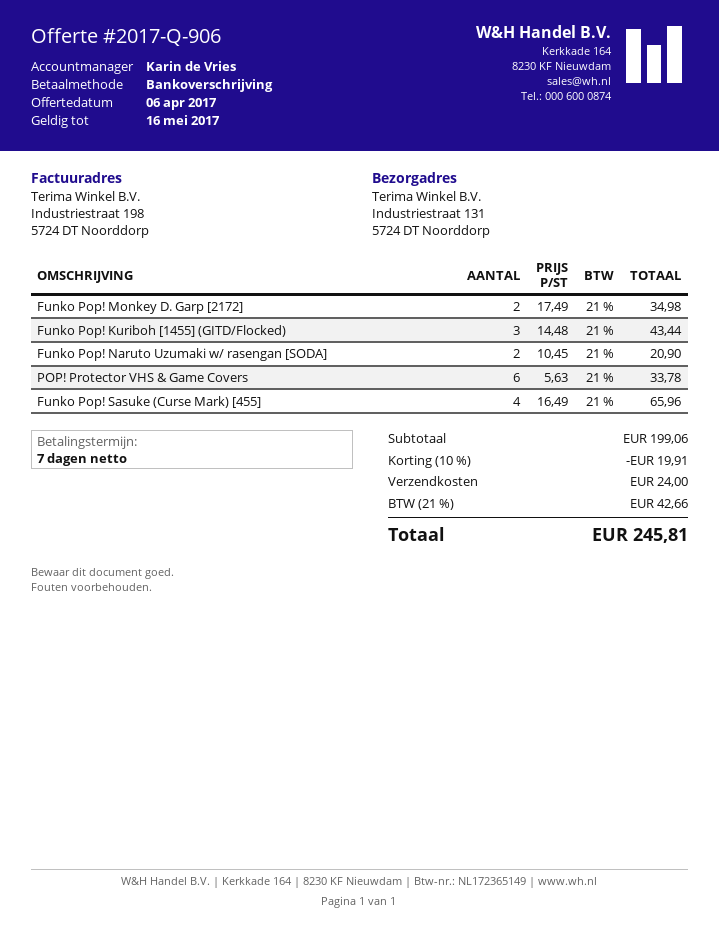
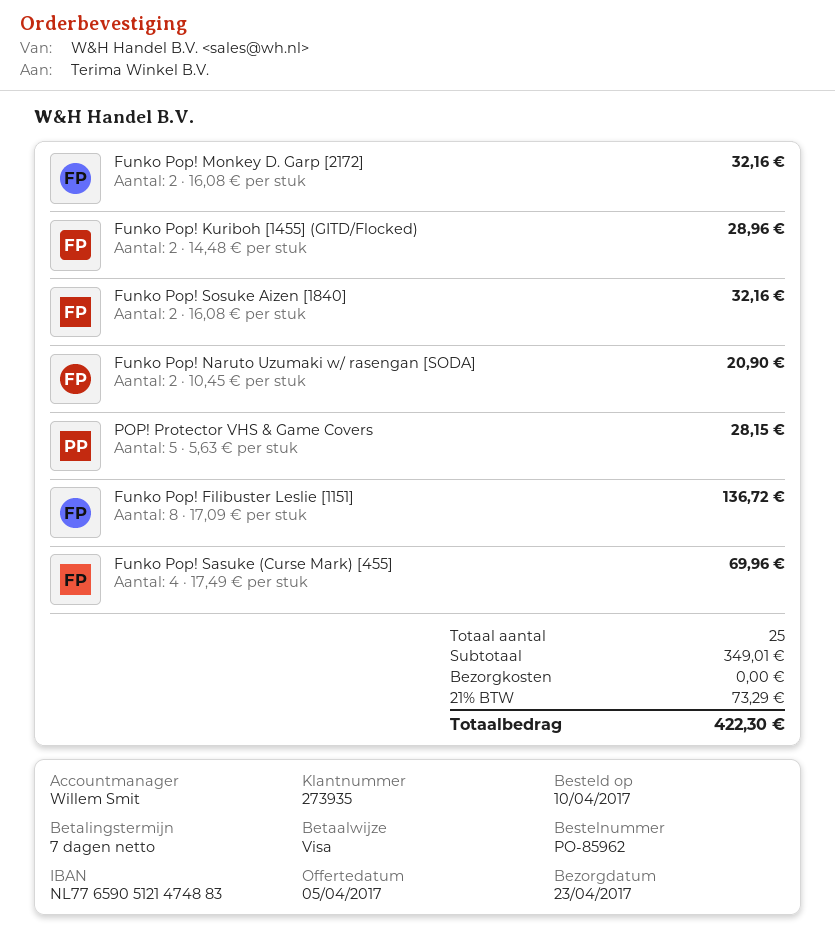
quote date: 2017-04-06 -> 2017-04-05
sales rep: Karin de Vries -> Willem Smit
payment method: bank transfer -> Visa
Funko Pop! Monkey D. Garp [2172]: 2 x 17.49 = 34.98 -> 2 x 16.08 = 32.16
Funko Pop! Kuriboh [1455] (GITD/Flocked): 3 x 14.48 = 43.44 -> 2 x 14.48 = 28.96
POP! Protector VHS & Game Covers: 6 x 5.63 = 33.78 -> 5 x 5.63 = 28.15
Funko Pop! Sasuke (Curse Mark) [455]: 4 x 16.49 = 65.96 -> 4 x 17.49 = 69.96
Funko Pop! Sosuke Aizen [1840]: none -> 2 x 16.08 = 32.16
Funko Pop! Filibuster Leslie [1151]: none -> 8 x 17.09 = 136.72
subtotal: 199.06 -> 349.01
discount: 10% = 19.91 -> none
shipping: 24.00 -> 0.00
tax: 21% = 42.66 -> 21% = 73.29
total: 245.81 -> 422.30

